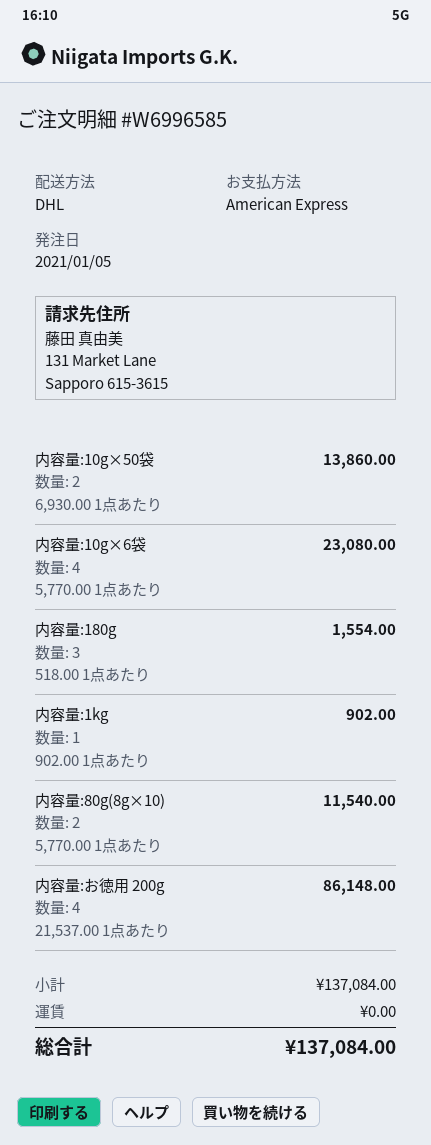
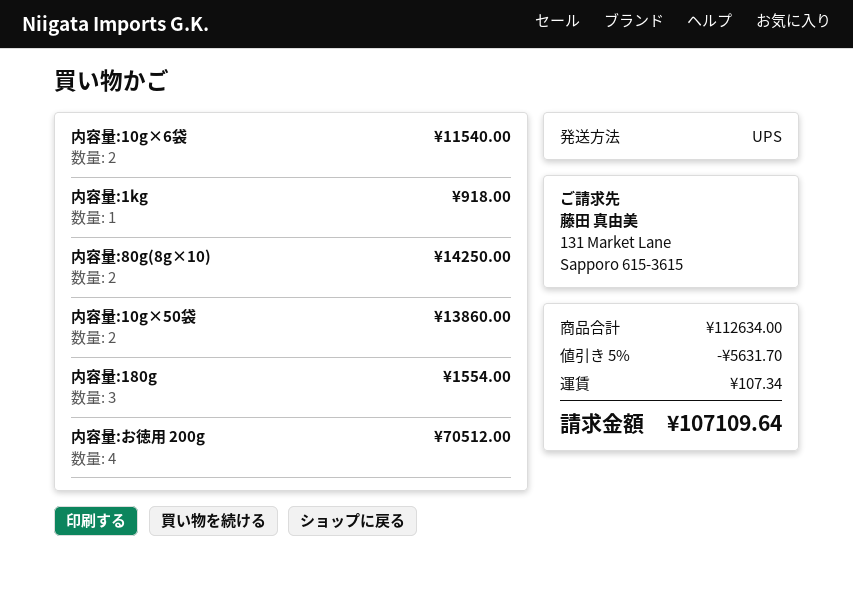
shipping method: DHL -> UPS
内容量:10g×6袋: 4 for 23080.00 -> 2 for 11540.00
内容量:1kg: 1 for 902.00 -> 1 for 918.00
内容量:80g(8g×10): 2 for 11540.00 -> 2 for 14250.00
内容量:お徳用 200g: 4 for 86148.00 -> 4 for 70512.00
subtotal: 137084.00 -> 112634.00
discount: none -> 5% = 5631.70
shipping: 0.00 -> 107.34
total: 137084.00 -> 107109.64

